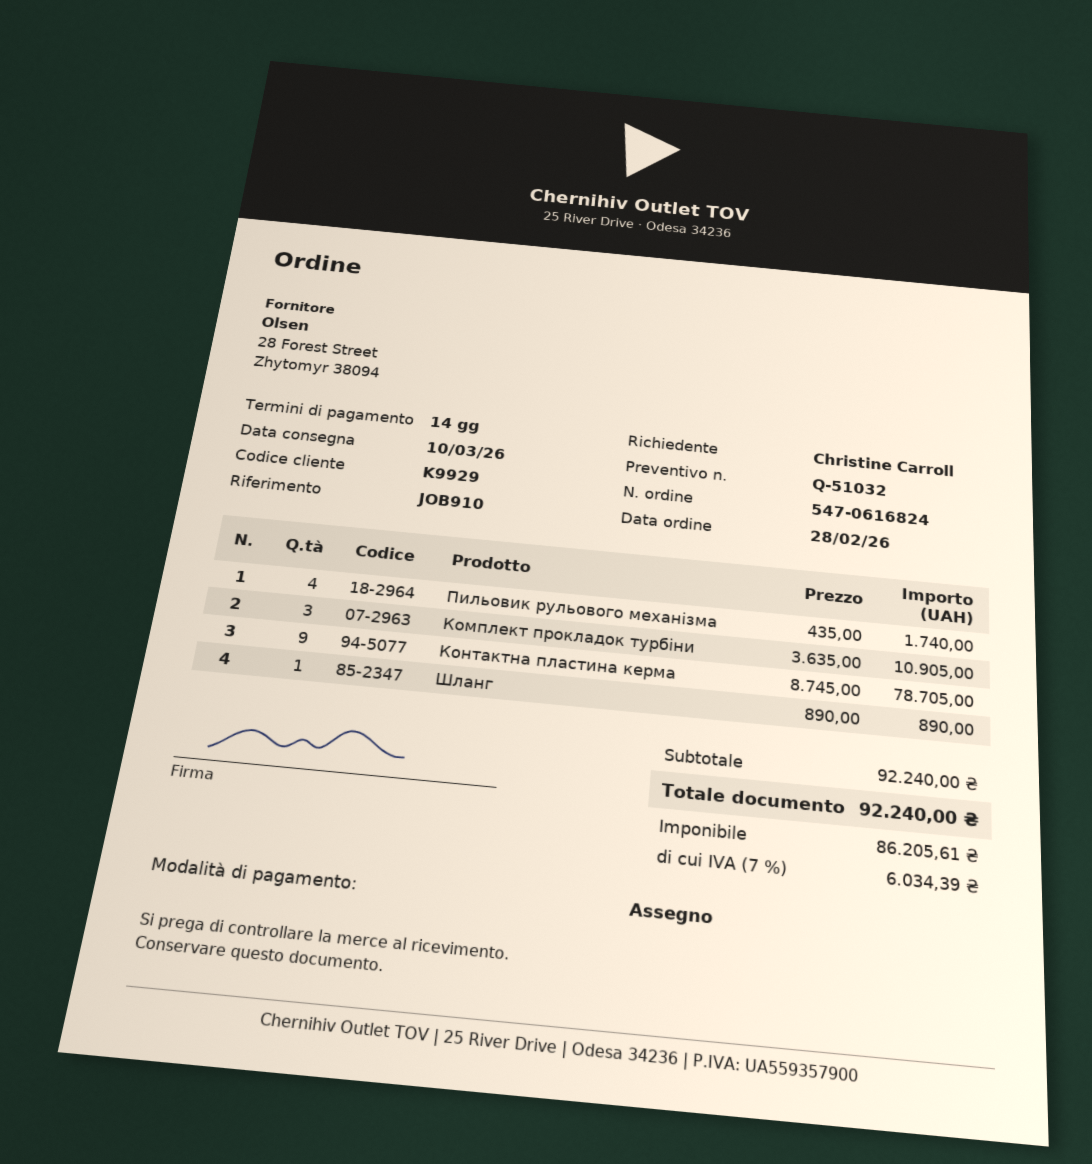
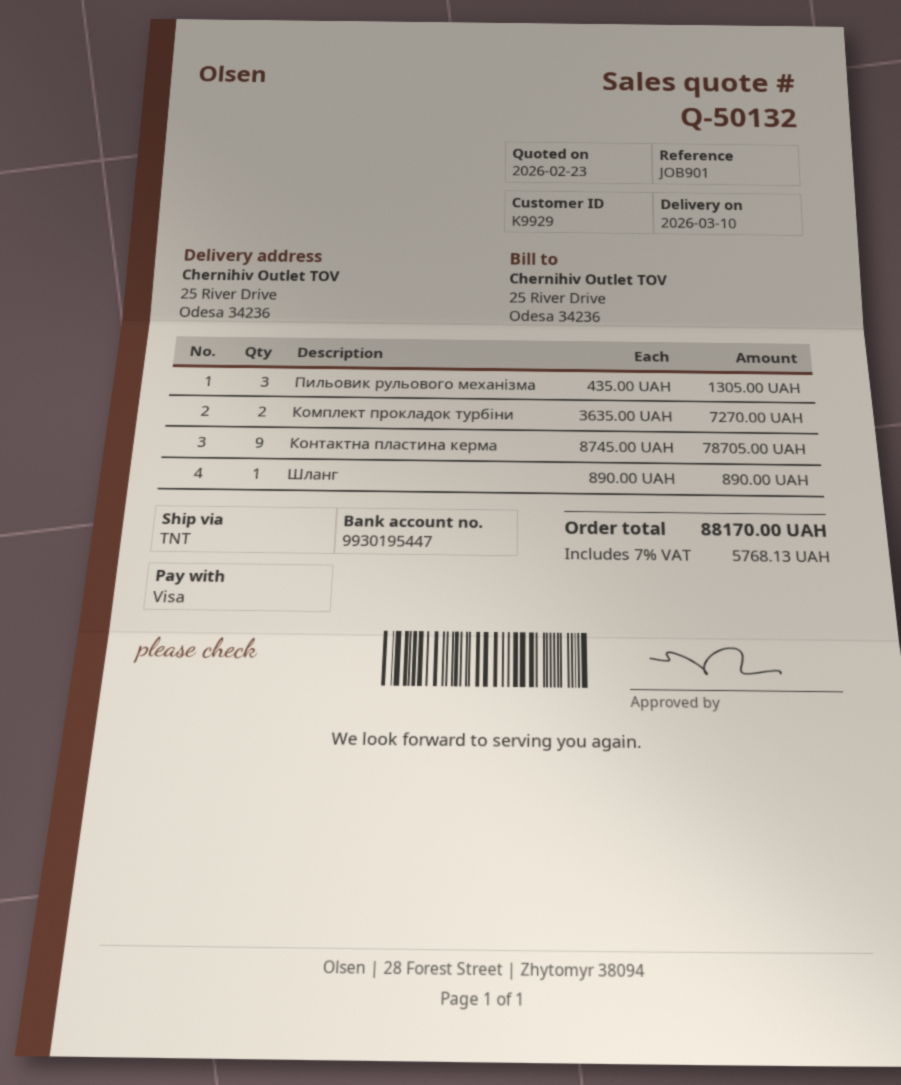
quote number: Q-51032 -> Q-50132
reference: JOB910 -> JOB901
payment method: cheque -> Visa
Пильовик рульового механізма: 4 x 435.00 = 1740.00 -> 3 x 435.00 = 1305.00
Комплект прокладок турбіни: 3 x 3635.00 = 10905.00 -> 2 x 3635.00 = 7270.00
tax: 7% = 6034.39 -> 7% = 5768.13
total: 92240.00 -> 88170.00

